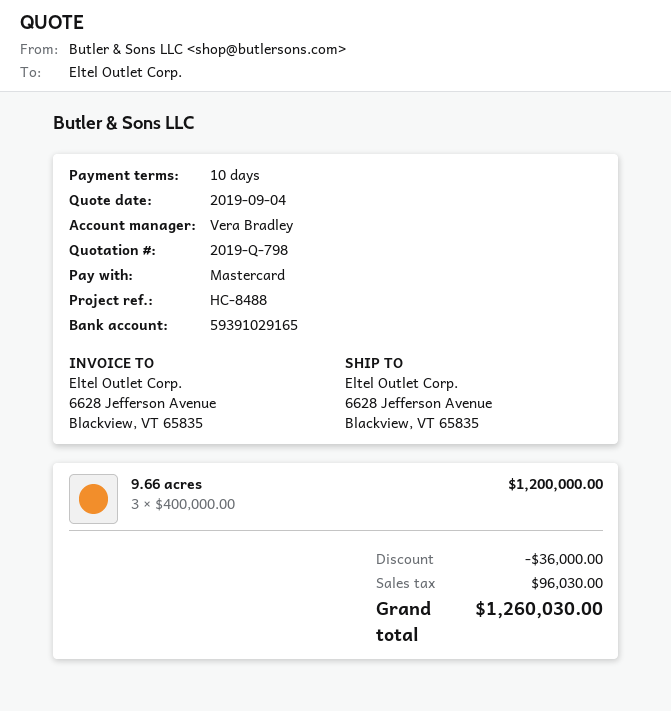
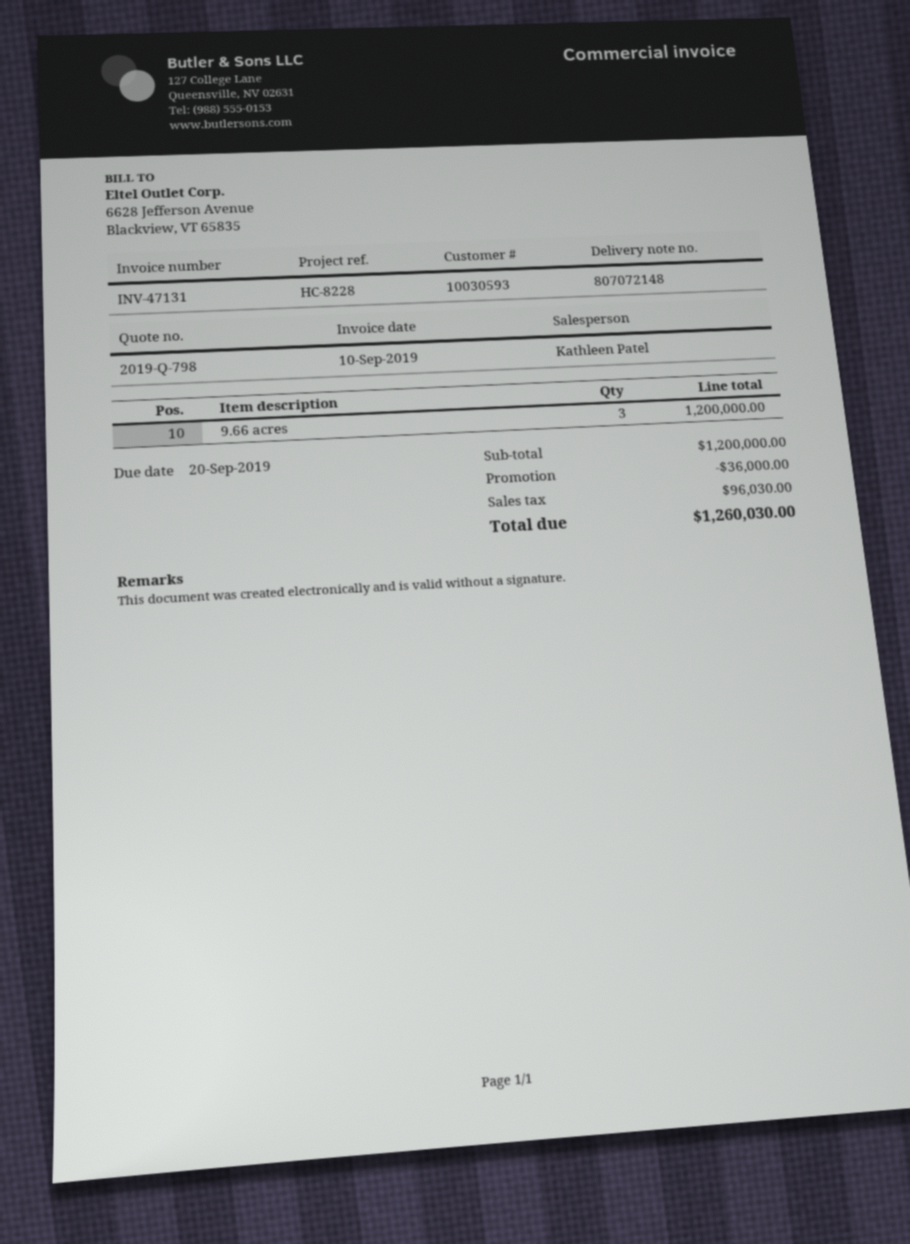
reference: HC-8488 -> HC-8228
sales rep: Vera Bradley -> Kathleen Patel

